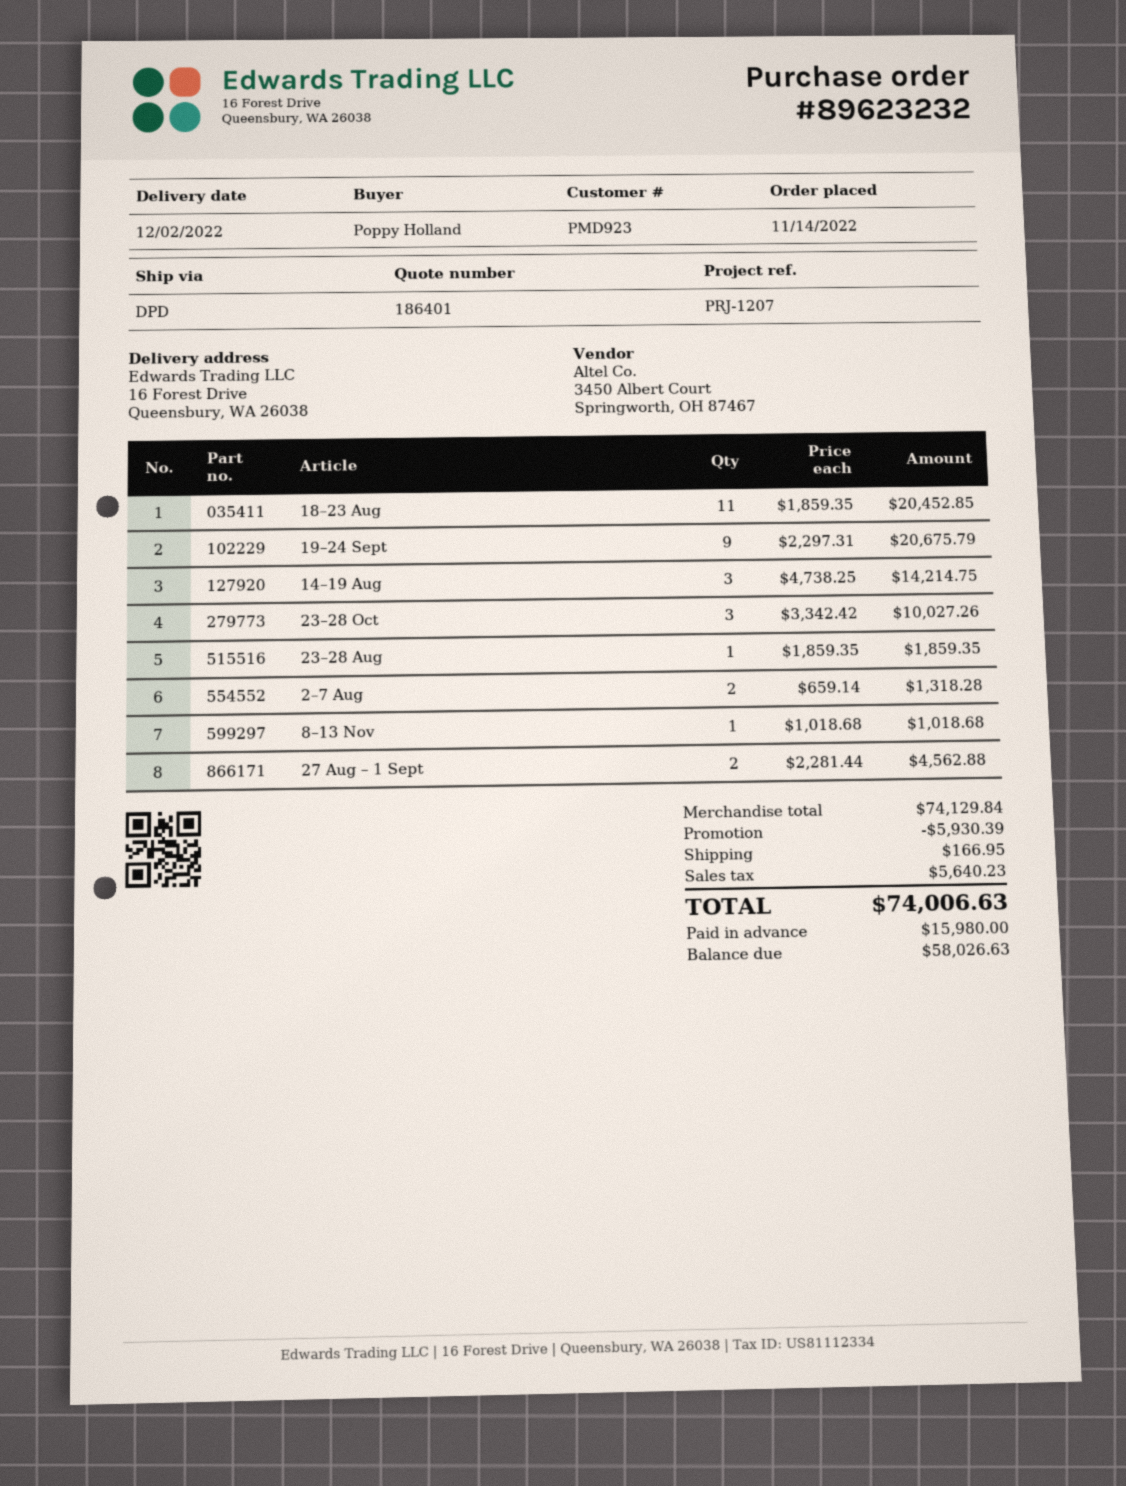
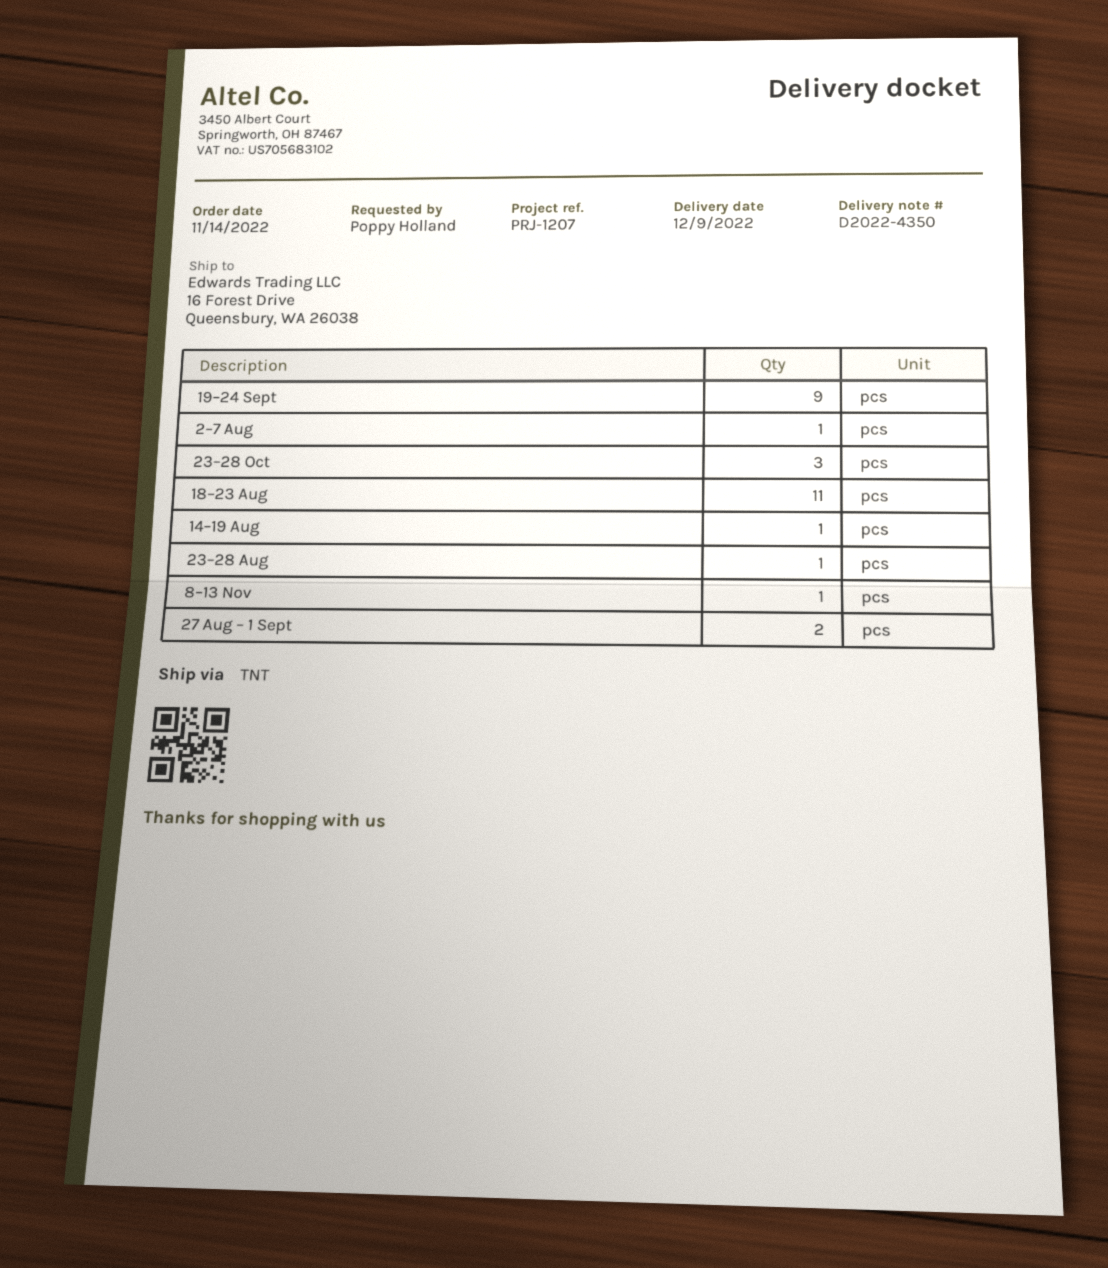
delivery date: 2022-12-02 -> 2022-12-09
shipping method: DPD -> TNT
14–19 Aug: 3 -> 1
2–7 Aug: 2 -> 1

